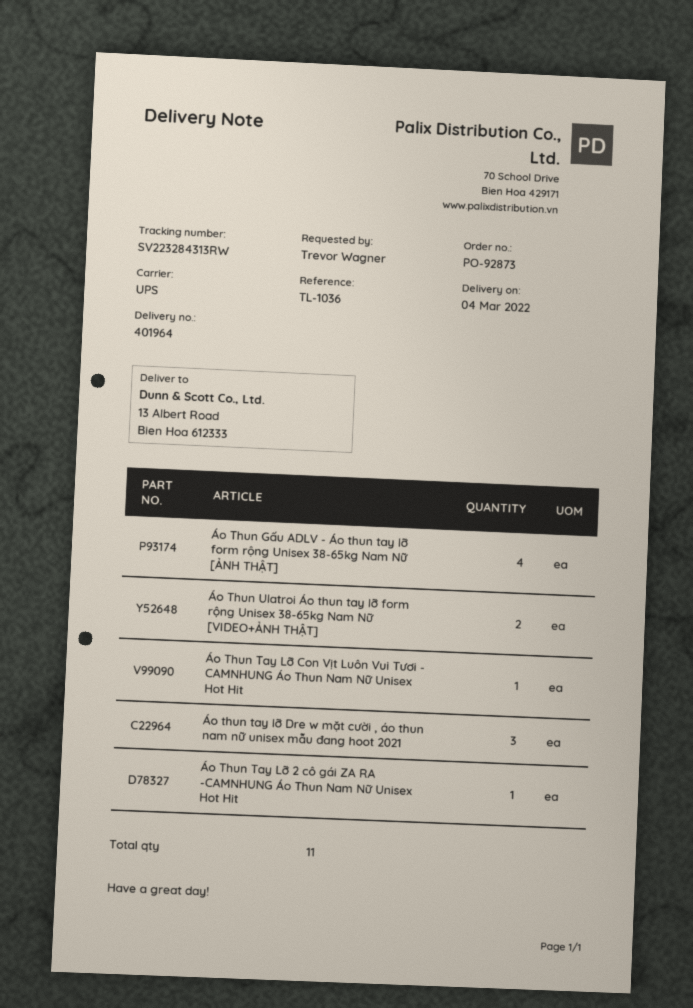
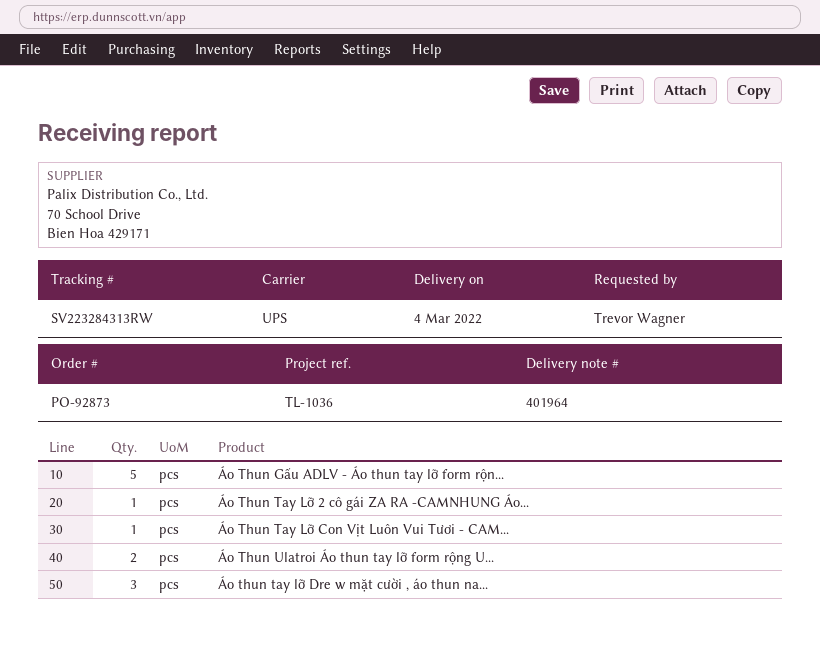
Áo Thun Gấu ADLV - Áo thun tay lỡ form rộng Unisex 38-65kg Nam Nữ [ẢNH THẬT]: 4 -> 5

